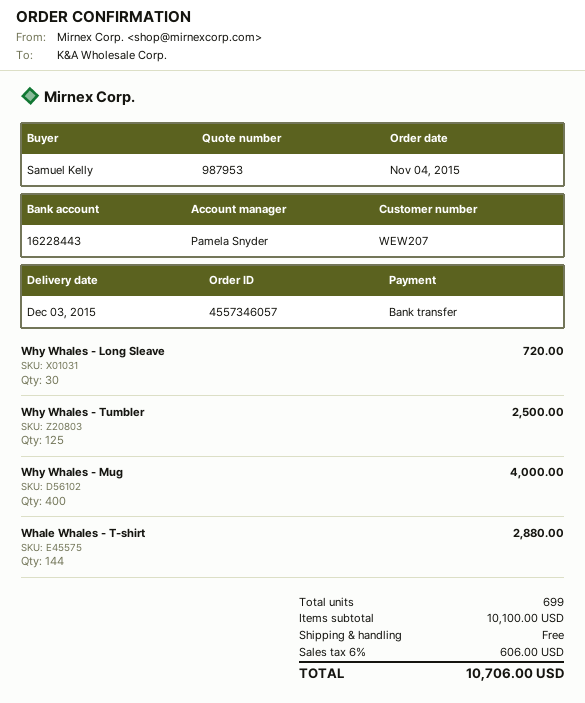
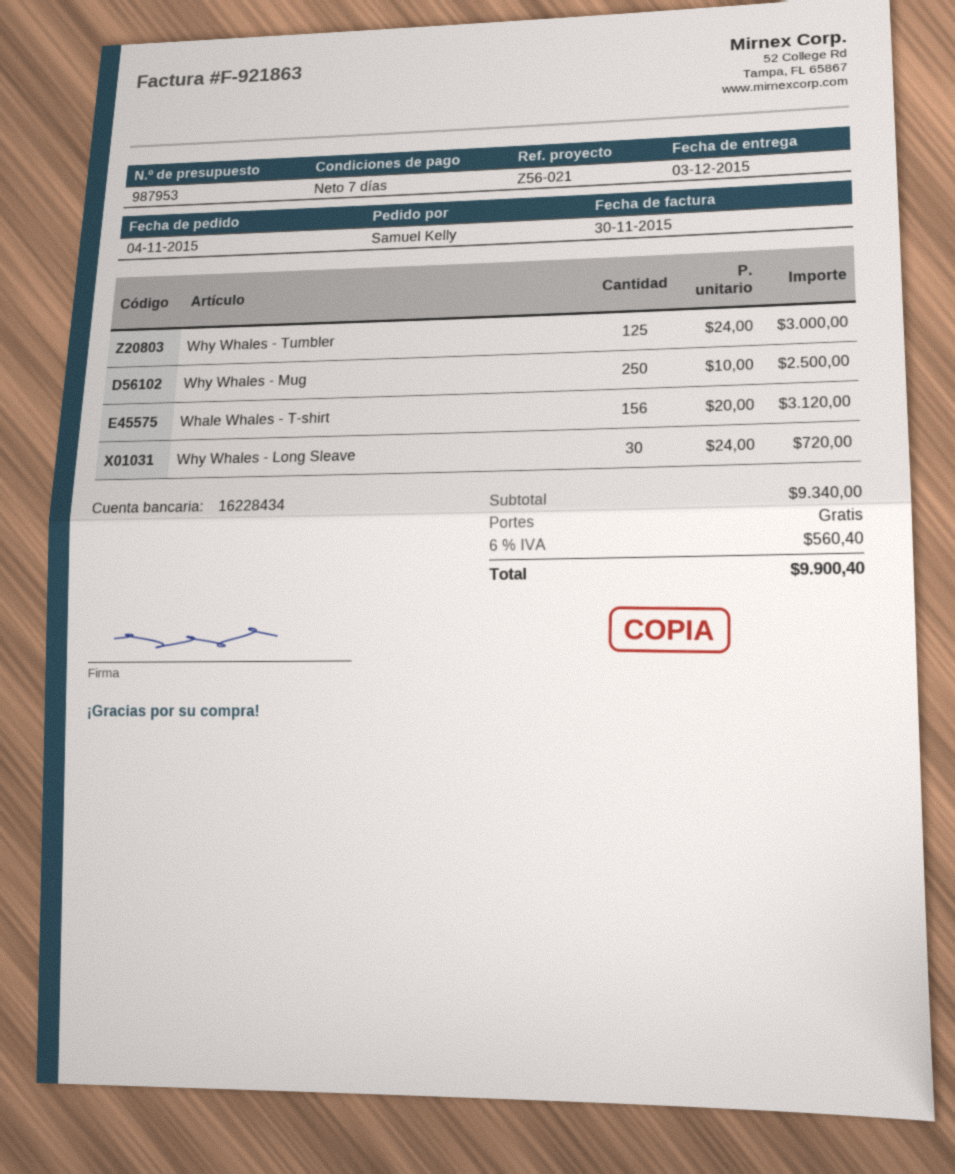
bank account: 16228443 -> 16228434
Why Whales - Tumbler: 125 for 2500.00 -> 125 for 3000.00
Why Whales - Mug: 400 for 4000.00 -> 250 for 2500.00
Whale Whales - T-shirt: 144 for 2880.00 -> 156 for 3120.00
subtotal: 10100.00 -> 9340.00
tax: 6% = 606.00 -> 6% = 560.40
total: 10706.00 -> 9900.40

